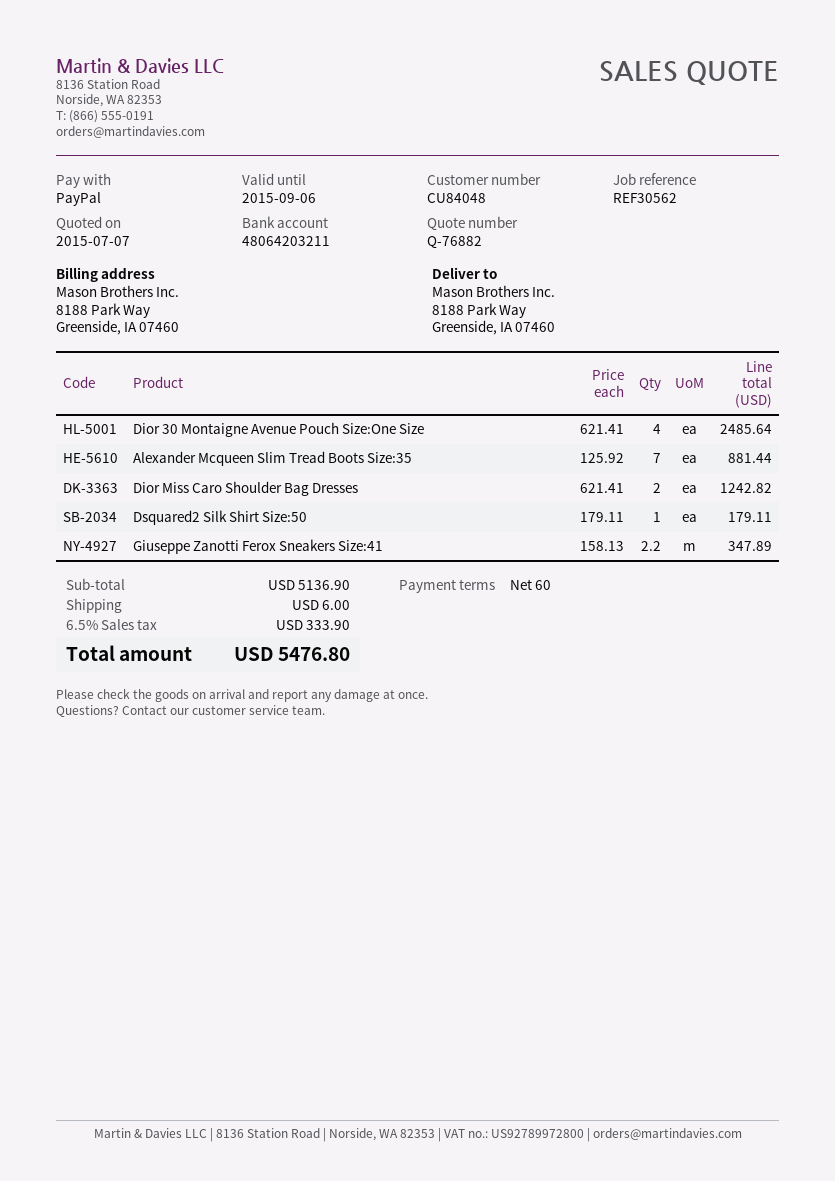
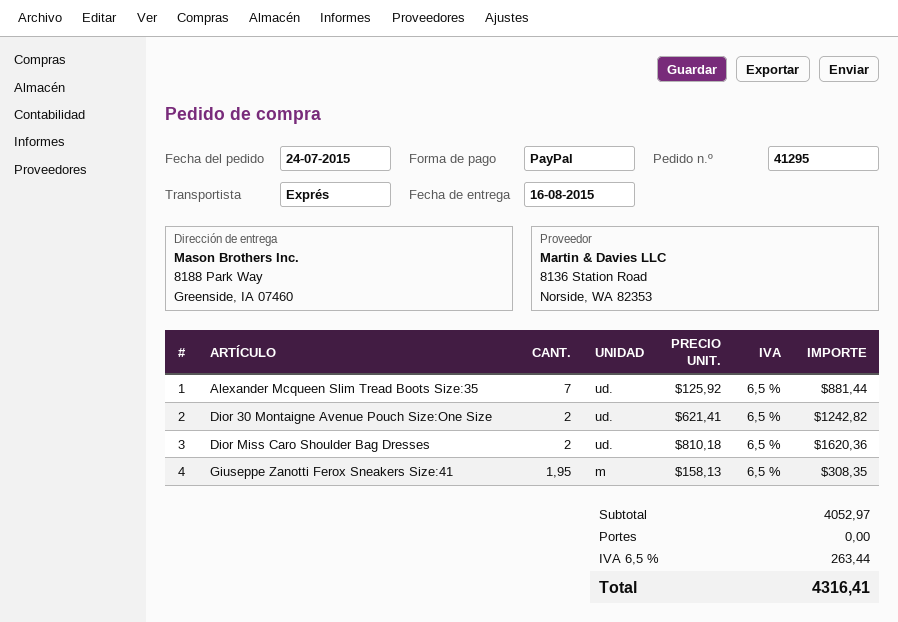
Dior 30 Montaigne Avenue Pouch Size:One Size: 4 x 621.41 = 2485.64 -> 2 x 621.41 = 1242.82
Dior Miss Caro Shoulder Bag Dresses: 2 x 621.41 = 1242.82 -> 2 x 810.18 = 1620.36
Dsquared2 Silk Shirt Size:50: 1 x 179.11 = 179.11 -> none
Giuseppe Zanotti Ferox Sneakers Size:41: 2.2 x 158.13 = 347.89 -> 1.95 x 158.13 = 308.35
subtotal: 5136.90 -> 4052.97
shipping: 6.00 -> 0.00
tax: 6.5% = 333.90 -> 6.5% = 263.44
total: 5476.80 -> 4316.41

